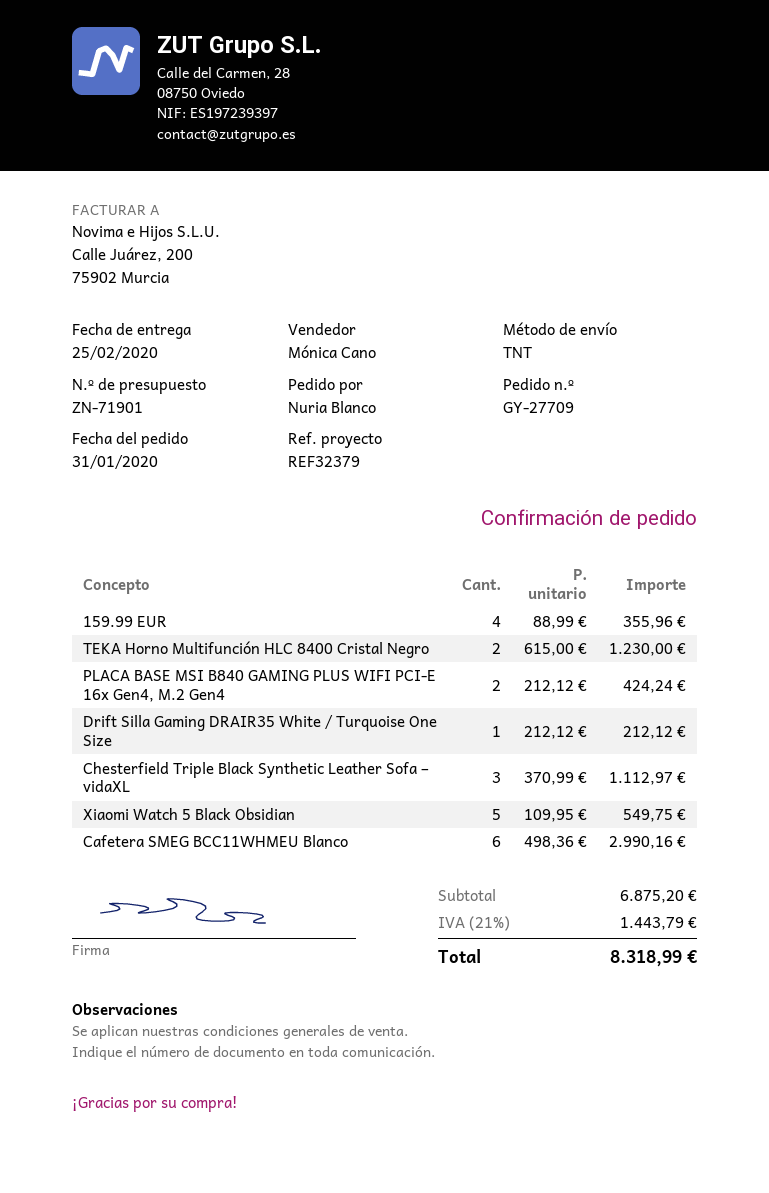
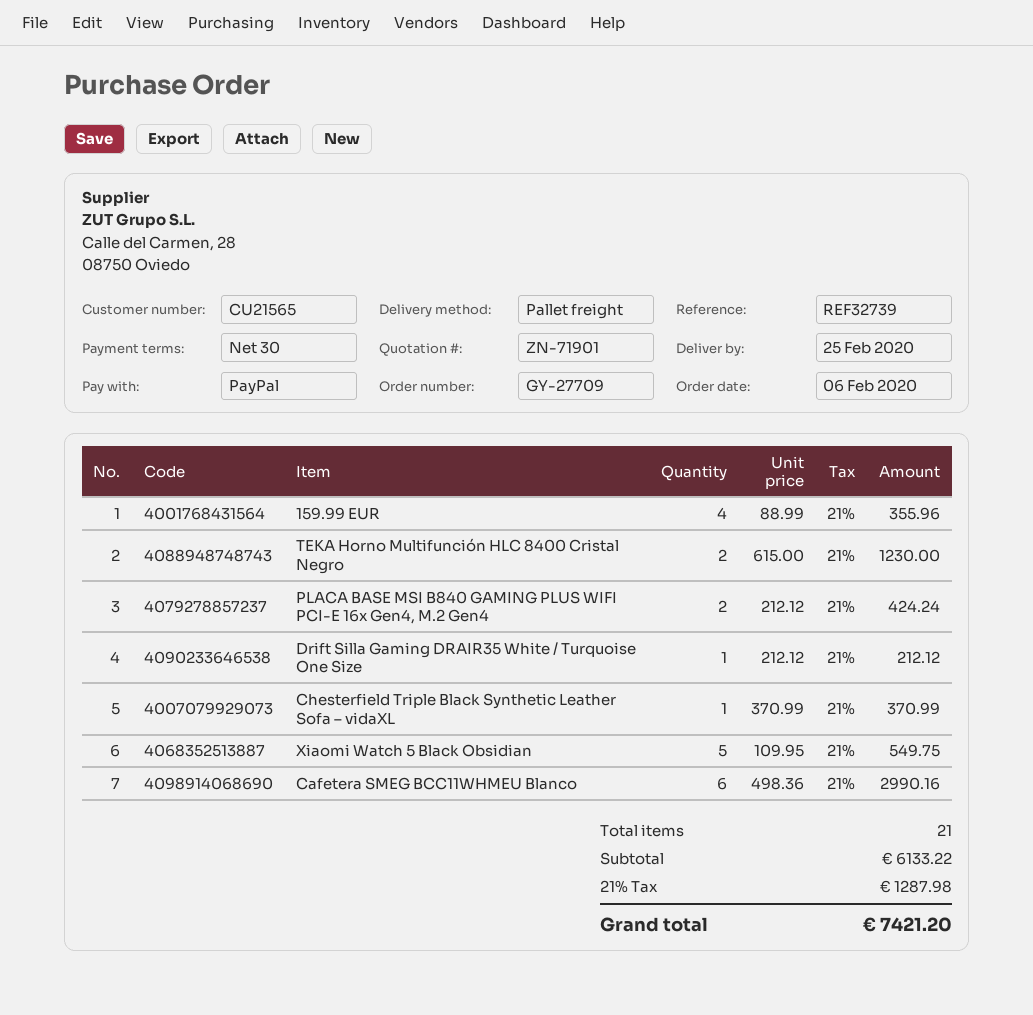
order date: 2020-01-31 -> 2020-02-06
reference: REF32379 -> REF32739
shipping method: TNT -> pallet freight
Chesterfield Triple Black Synthetic Leather Sofa – vidaXL: 3 x 370.99 = 1112.97 -> 1 x 370.99 = 370.99
subtotal: 6875.20 -> 6133.22
tax: 21% = 1443.79 -> 21% = 1287.98
total: 8318.99 -> 7421.20

